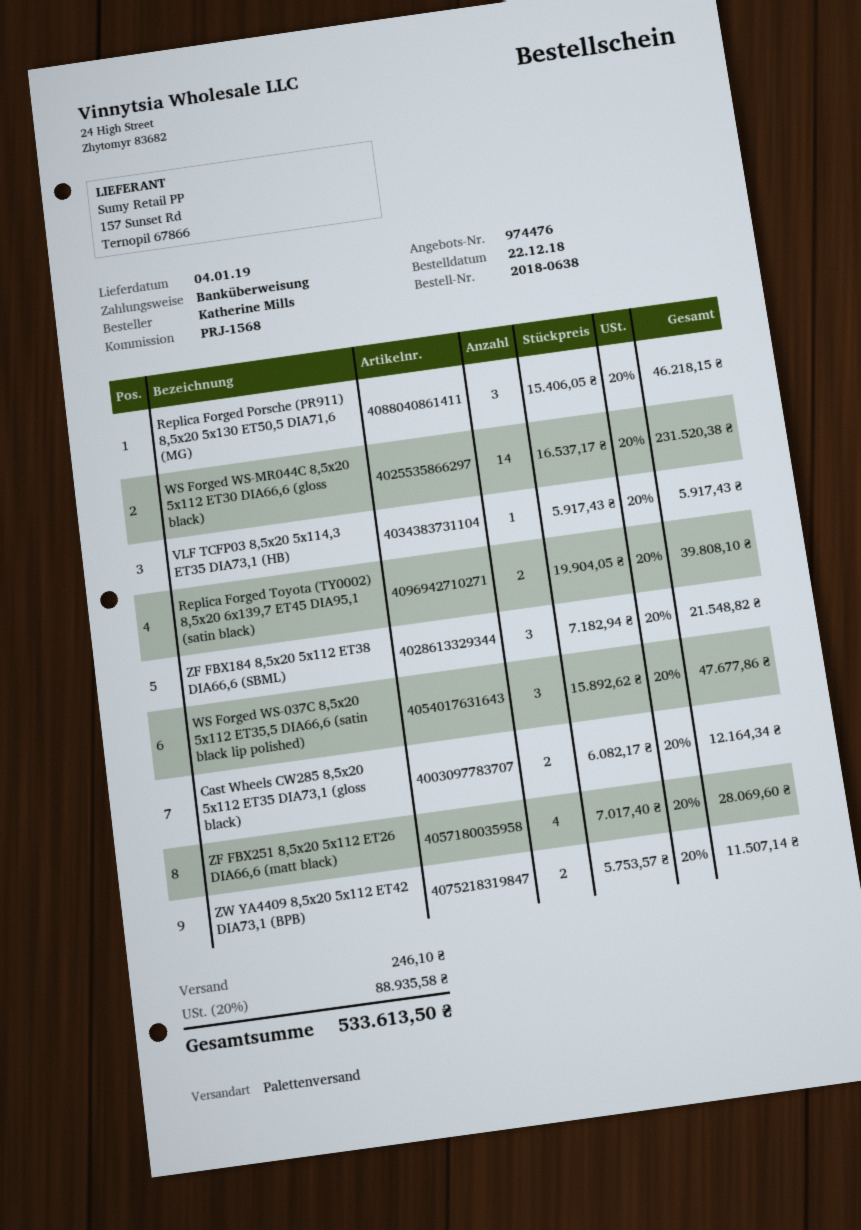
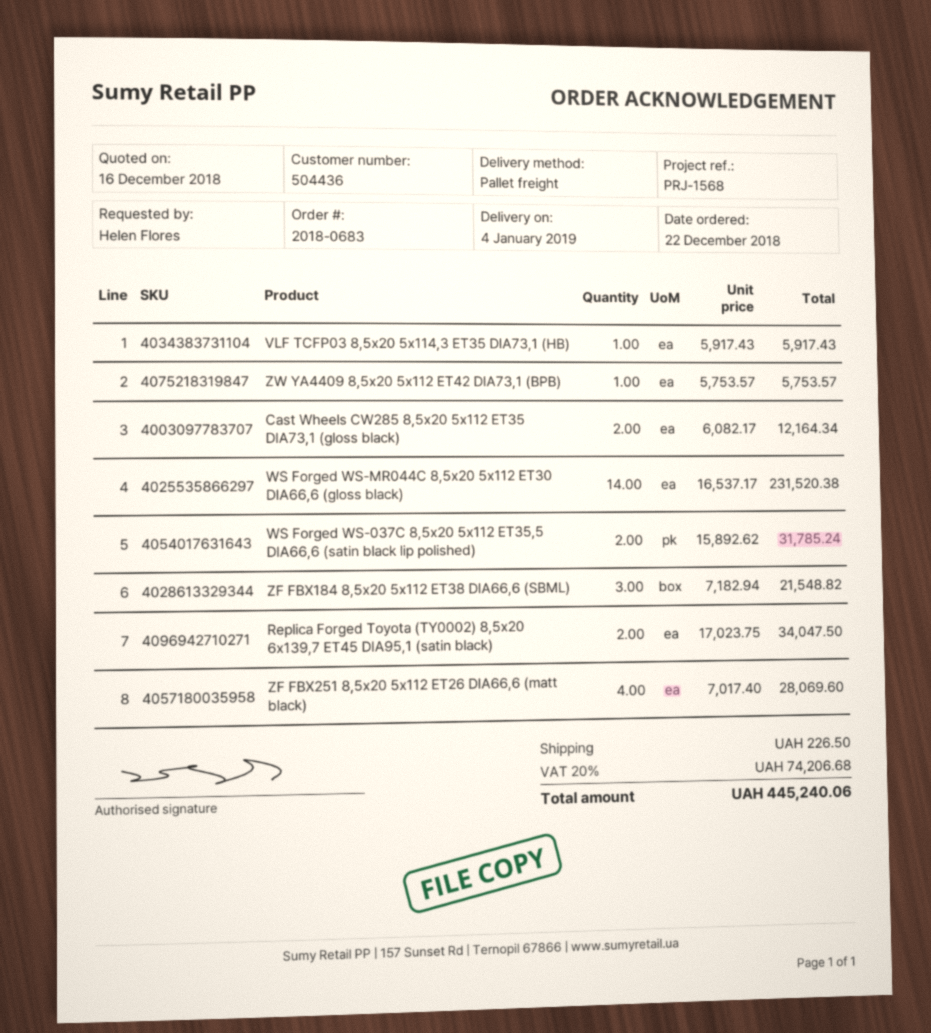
order number: 2018-0638 -> 2018-0683
ordered by: Katherine Mills -> Helen Flores
Replica Forged Porsche (PR911) 8,5x20 5x130 ET50,5 DIA71,6 (MG): 3 x 15406.05 = 46218.15 -> none
Replica Forged Toyota (TY0002) 8,5x20 6x139,7 ET45 DIA95,1 (satin black): 2 x 19904.05 = 39808.10 -> 2 x 17023.75 = 34047.50
WS Forged WS-037C 8,5x20 5x112 ET35,5 DIA66,6 (satin black lip polished): 3 x 15892.62 = 47677.86 -> 2 x 15892.62 = 31785.24
ZW YA4409 8,5x20 5x112 ET42 DIA73,1 (BPB): 2 x 5753.57 = 11507.14 -> 1 x 5753.57 = 5753.57
shipping: 246.10 -> 226.50
tax: 20% = 88935.58 -> 20% = 74206.68
total: 533613.50 -> 445240.06

